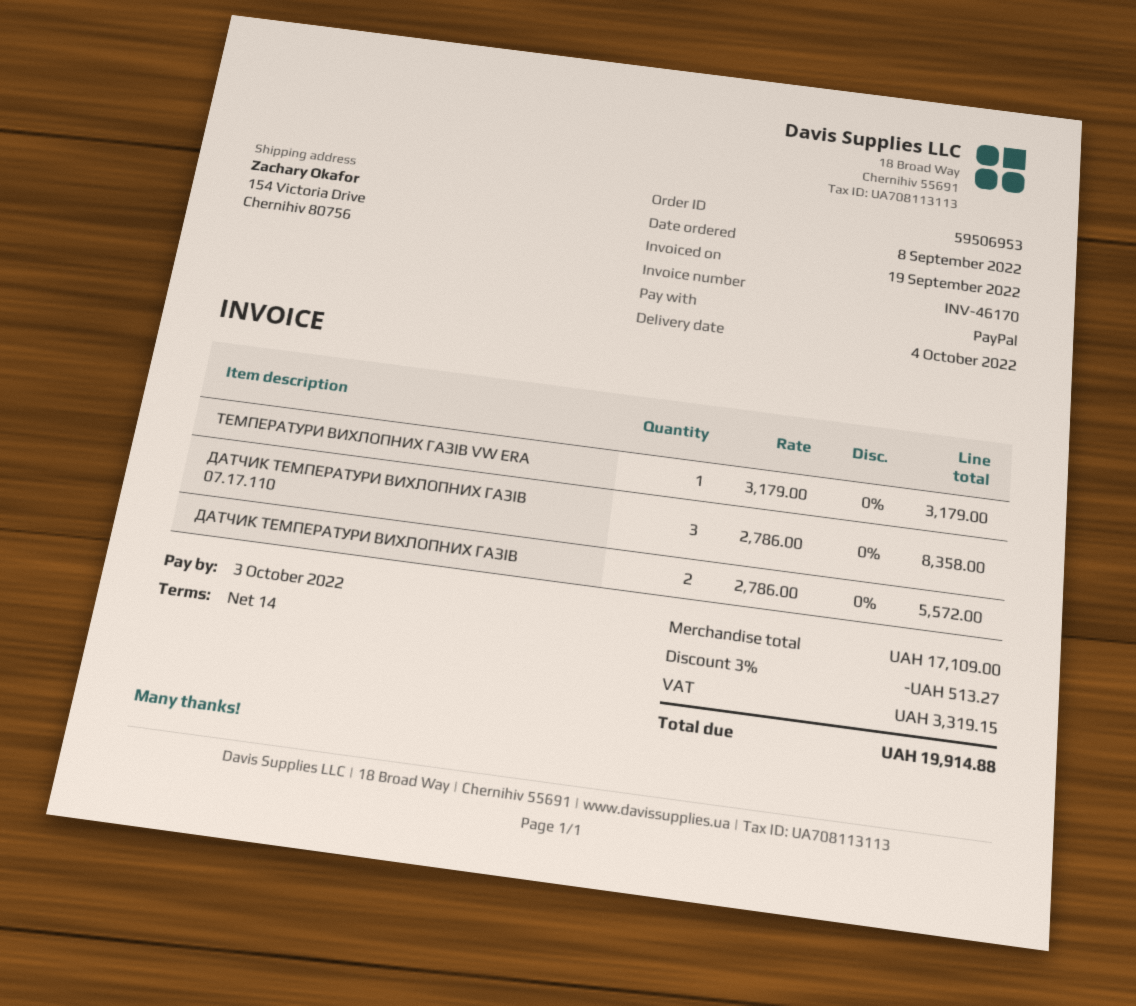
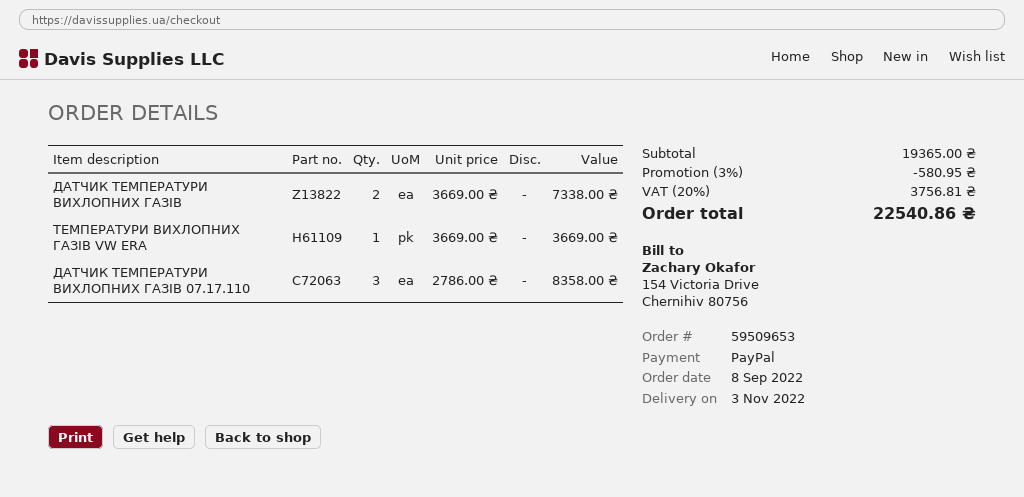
order number: 59506953 -> 59509653
delivery date: 2022-10-04 -> 2022-11-03
ТЕМПЕРАТУРИ ВИХЛОПНИХ ГАЗІВ VW ERA: 1 x 3179.00 = 3179.00 -> 1 x 3669.00 = 3669.00
ДАТЧИК ТЕМПЕРАТУРИ ВИХЛОПНИХ ГАЗІВ: 2 x 2786.00 = 5572.00 -> 2 x 3669.00 = 7338.00
subtotal: 17109.00 -> 19365.00
discount: 3% = 513.27 -> 3% = 580.95
tax: 3319.15 -> 3756.81
total: 19914.88 -> 22540.86

